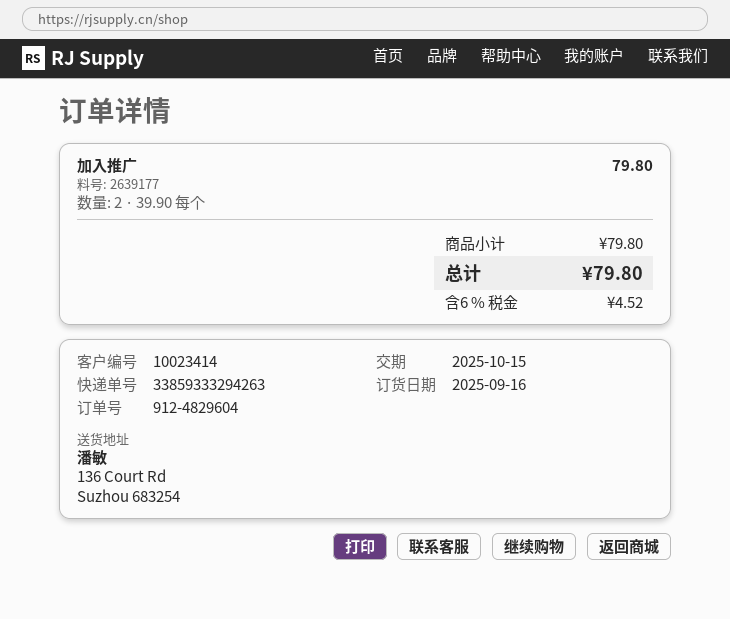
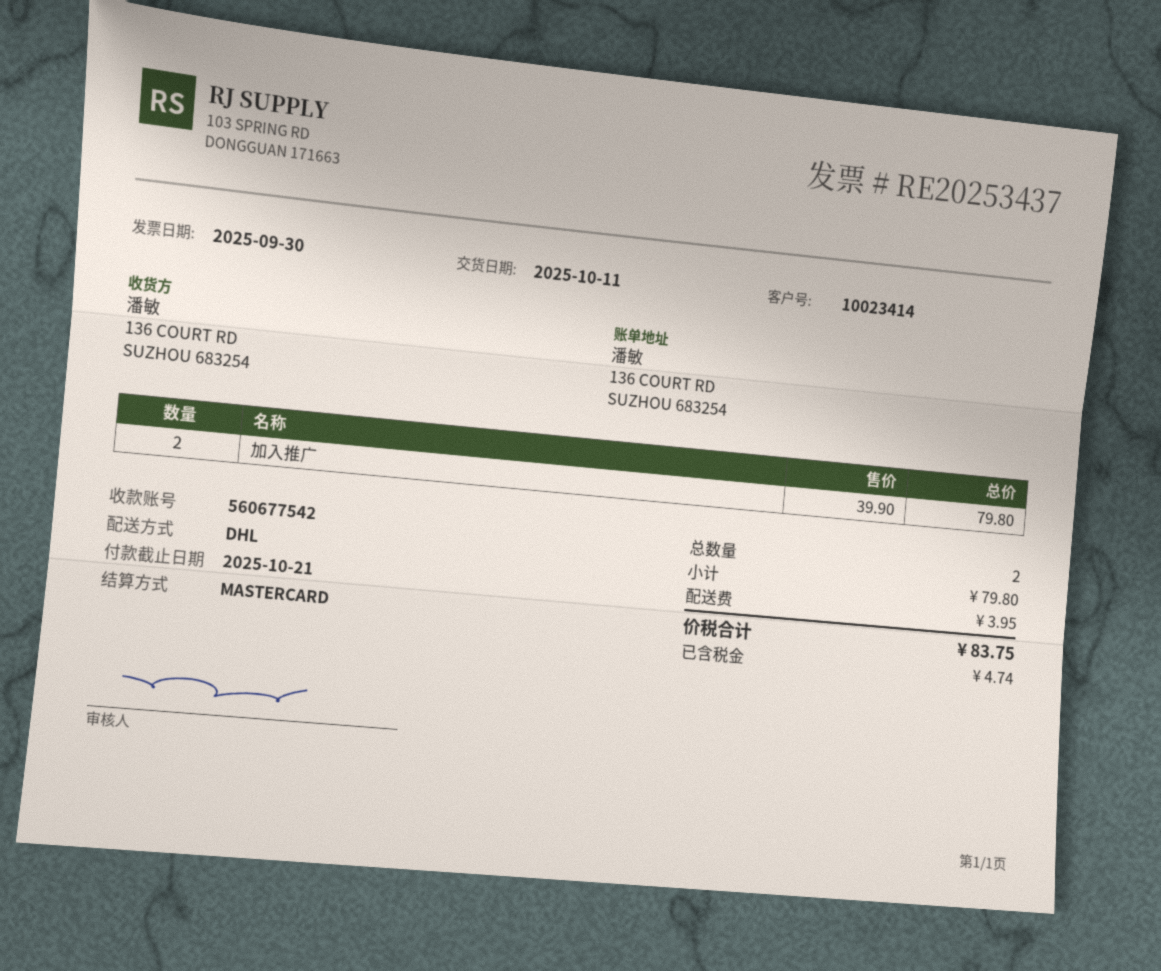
delivery date: 2025-10-15 -> 2025-10-11
shipping: none -> 3.95
tax: 4.52 -> 4.74
total: 79.80 -> 83.75

